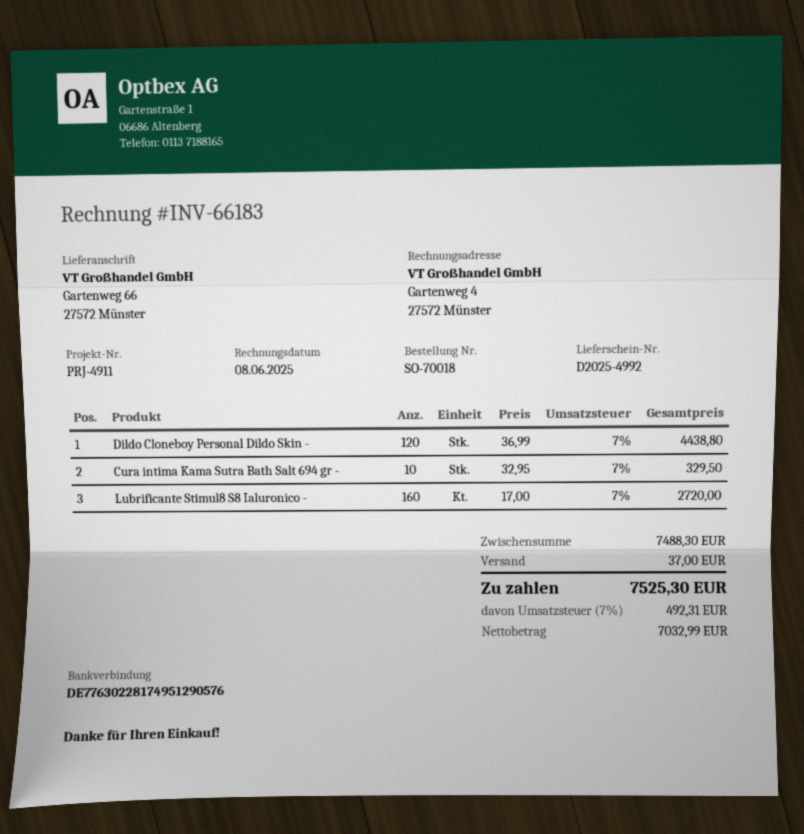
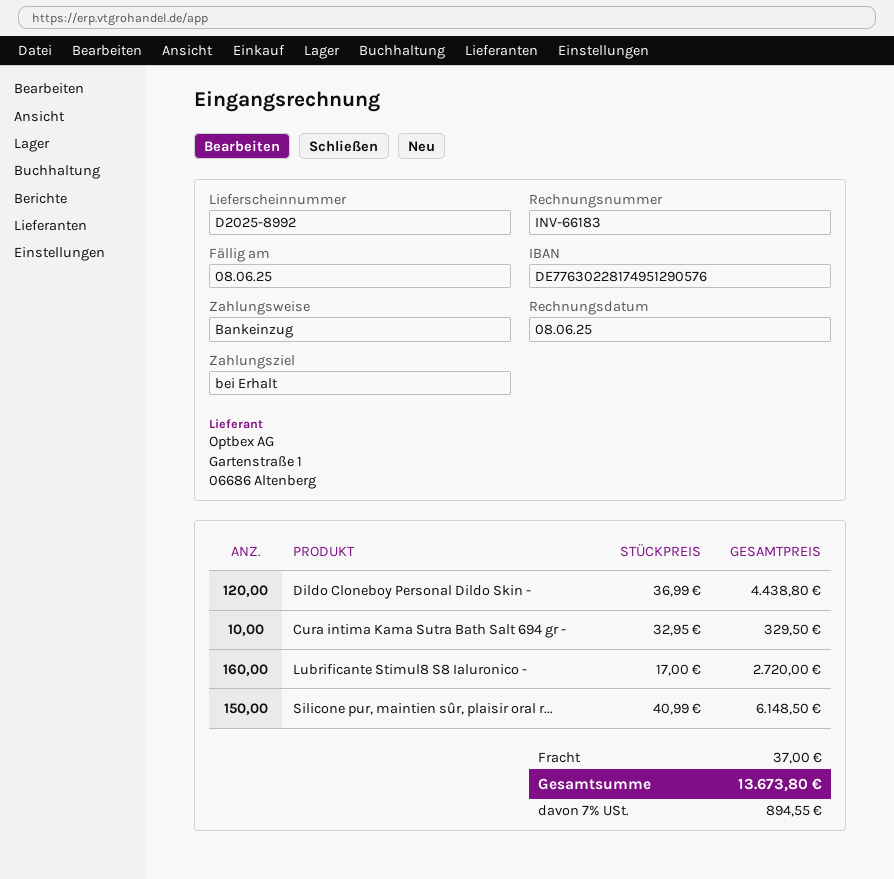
delivery note number: D2025-4992 -> D2025-8992
Silicone pur, maintien sûr, plaisir oral r...: none -> 150 x 40.99 = 6148.50
tax: 7% = 492.31 -> 7% = 894.55
total: 7525.30 -> 13673.80

